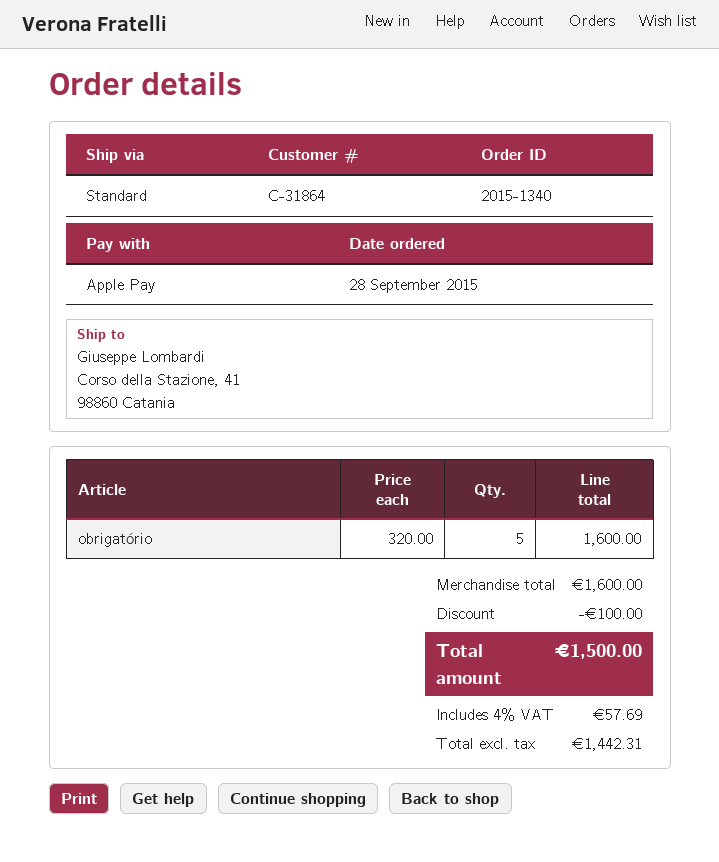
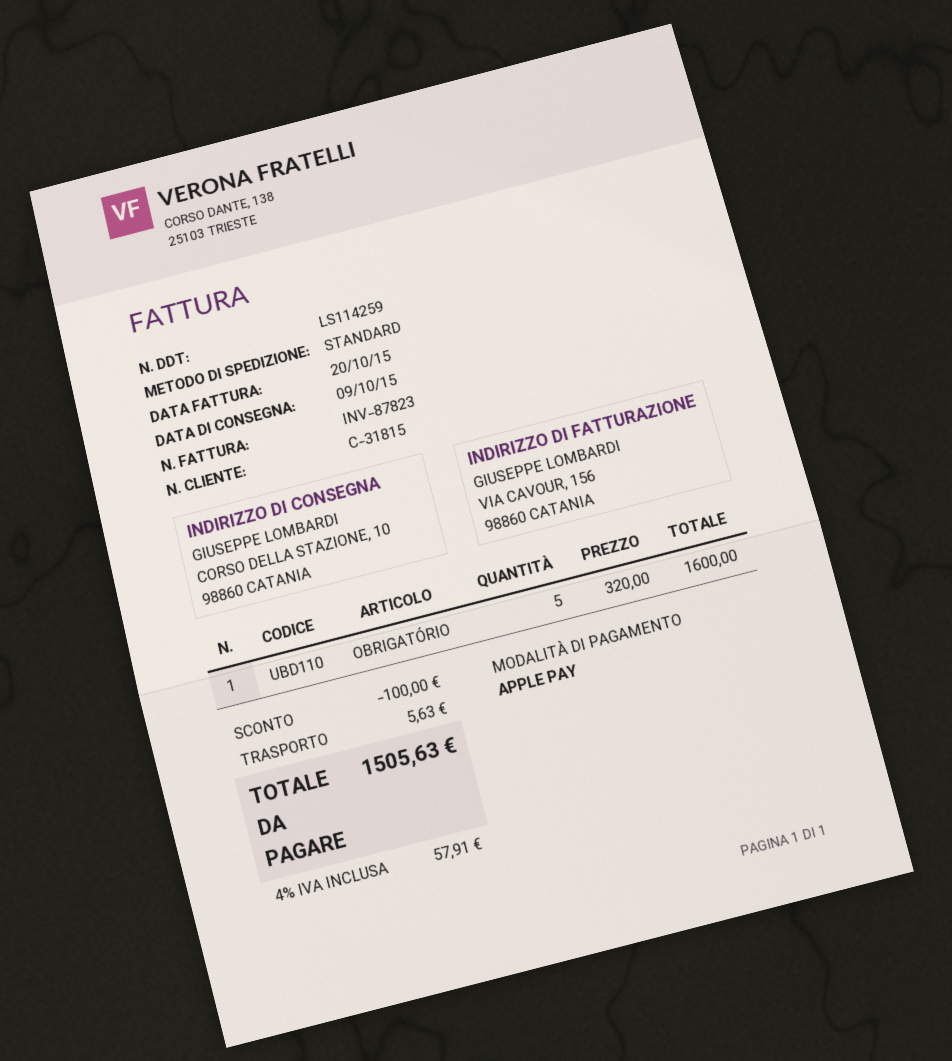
customer number: C-31864 -> C-31815
ship to: Corso della Stazione, 41, 98860 Catania -> CORSO DELLA STAZIONE, 10, 98860 CATANIA
shipping: none -> 5.63
tax: 4% = 57.69 -> 4% = 57.91
total: 1500.00 -> 1505.63

